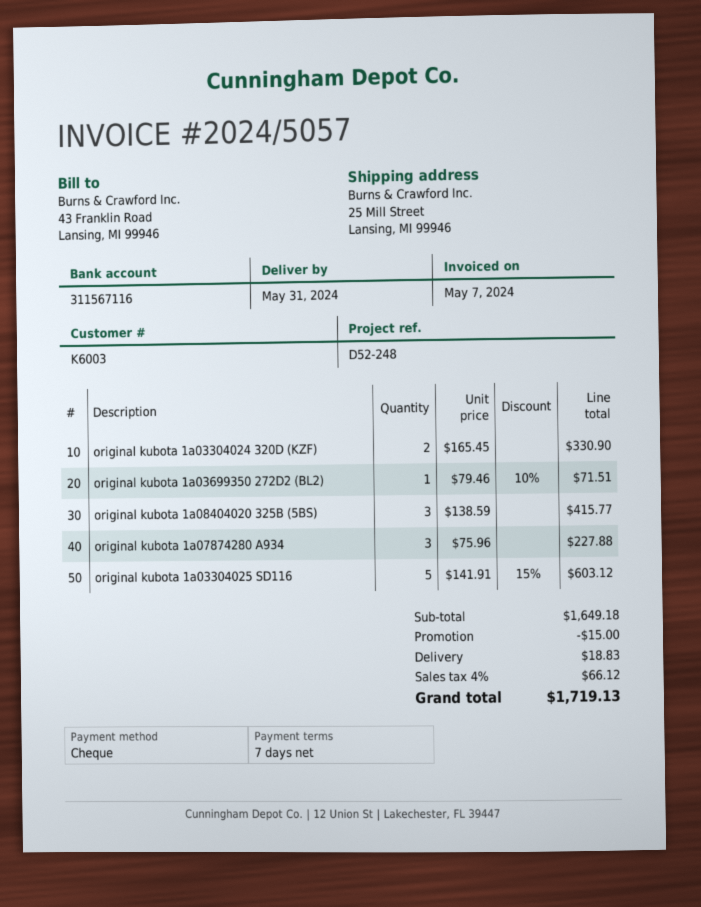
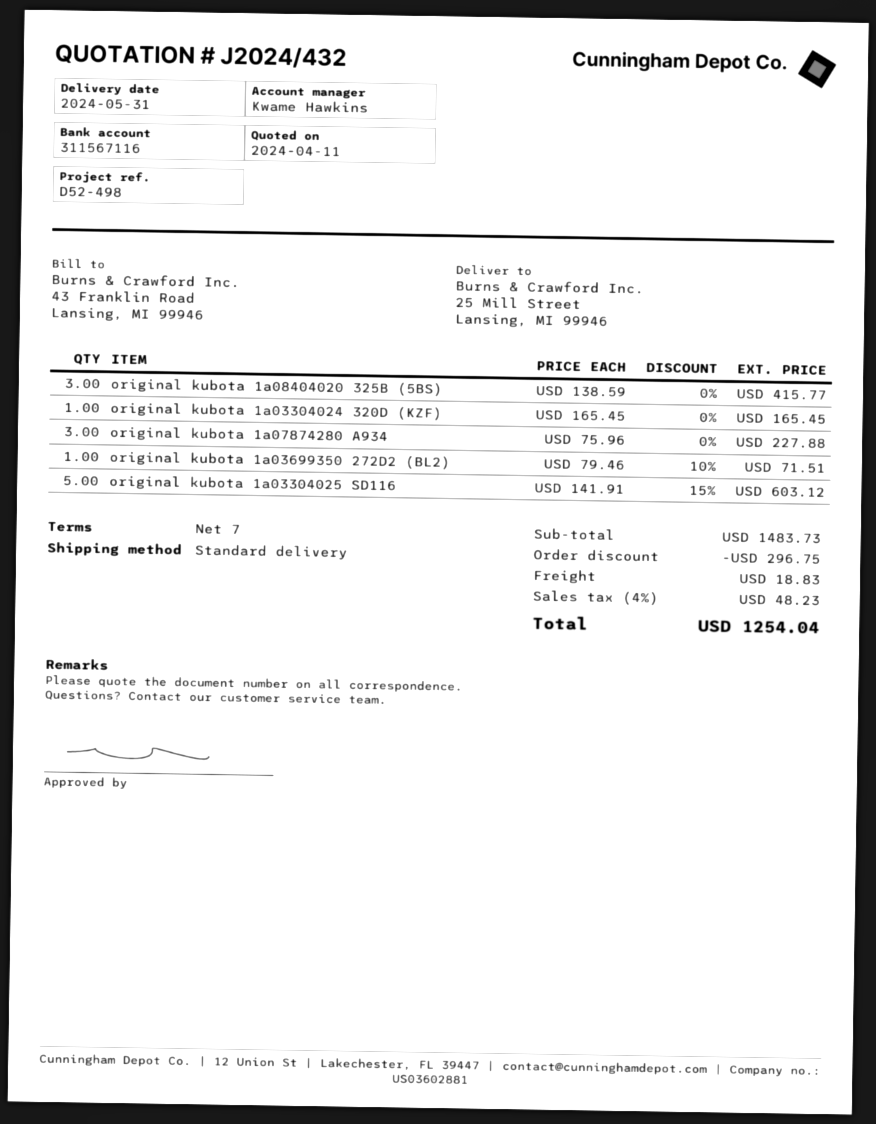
reference: D52-248 -> D52-498
original kubota 1a03304024 320D (KZF): 2 x 165.45 = 330.90 -> 1 x 165.45 = 165.45
subtotal: 1649.18 -> 1483.73
discount: 15.00 -> 296.75
tax: 4% = 66.12 -> 4% = 48.23
total: 1719.13 -> 1254.04

